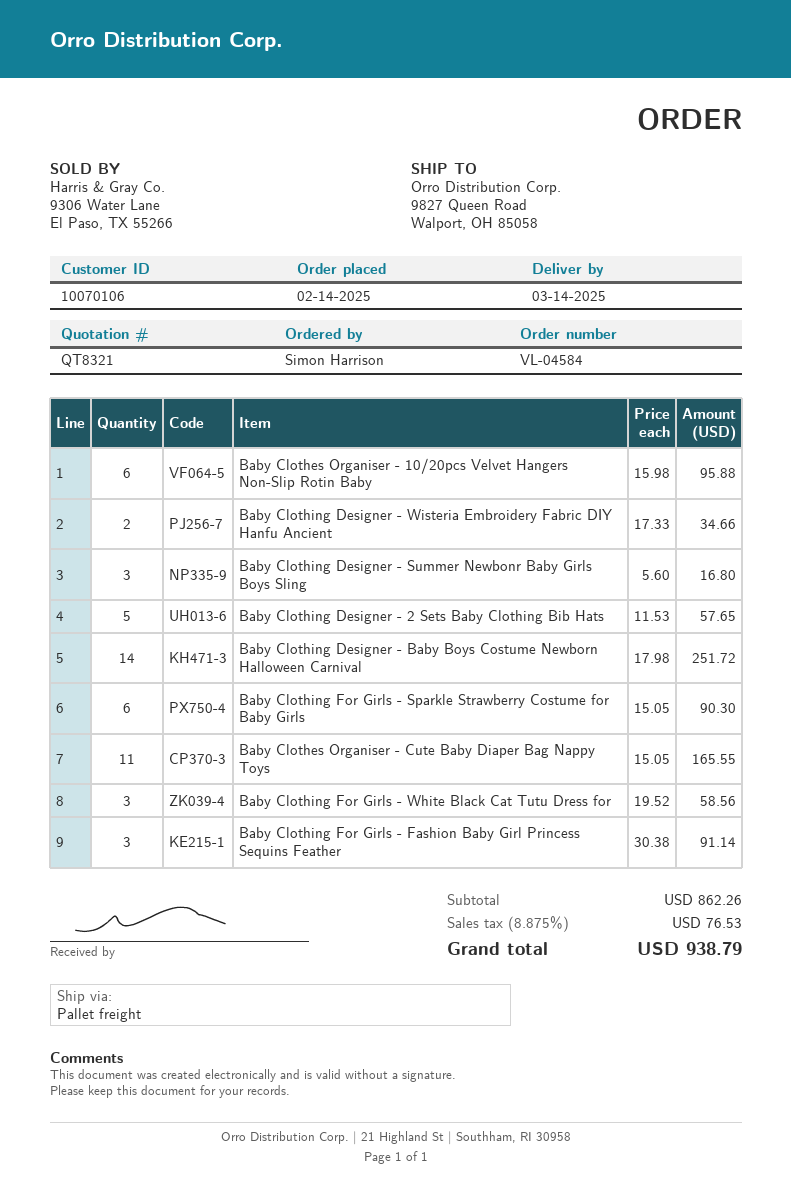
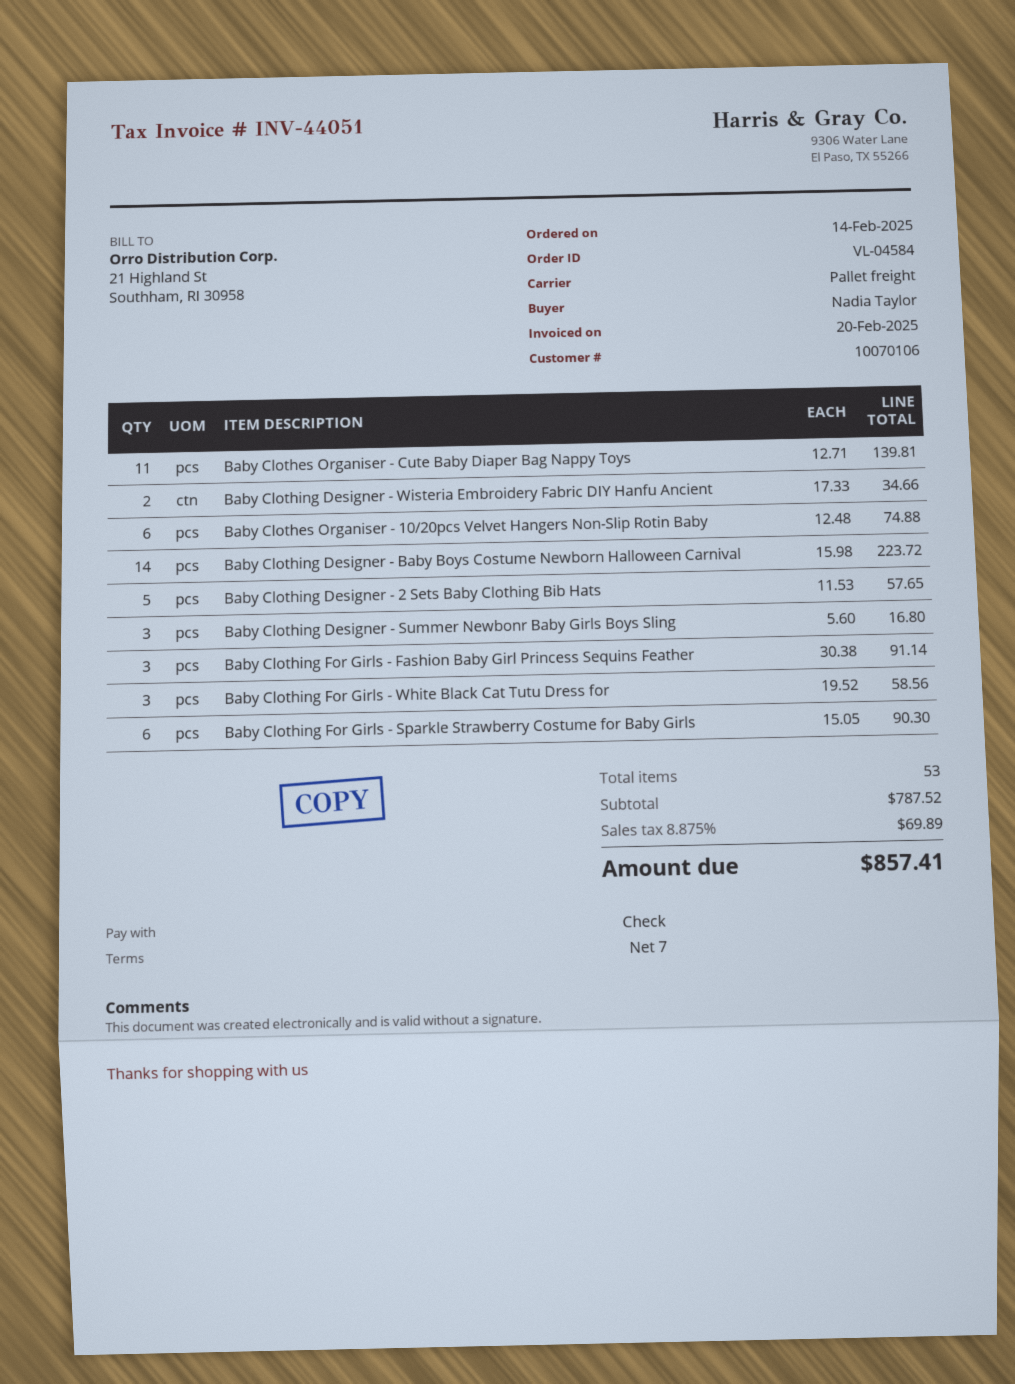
ordered by: Simon Harrison -> Nadia Taylor
Baby Clothes Organiser - 10/20pcs Velvet Hangers Non-Slip Rotin Baby: 6 x 15.98 = 95.88 -> 6 x 12.48 = 74.88
Baby Clothing Designer - Baby Boys Costume Newborn Halloween Carnival: 14 x 17.98 = 251.72 -> 14 x 15.98 = 223.72
Baby Clothes Organiser - Cute Baby Diaper Bag Nappy Toys: 11 x 15.05 = 165.55 -> 11 x 12.71 = 139.81
subtotal: 862.26 -> 787.52
tax: 8.875% = 76.53 -> 8.875% = 69.89
total: 938.79 -> 857.41

